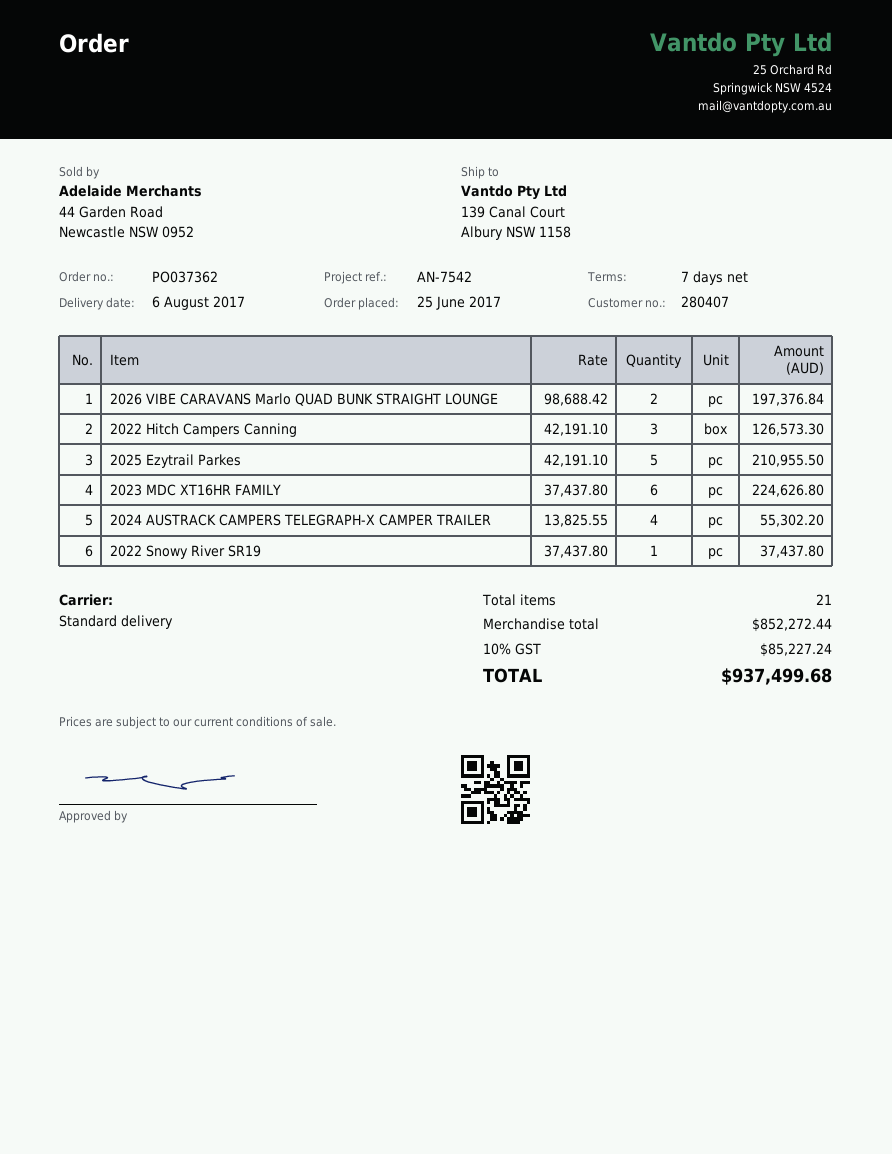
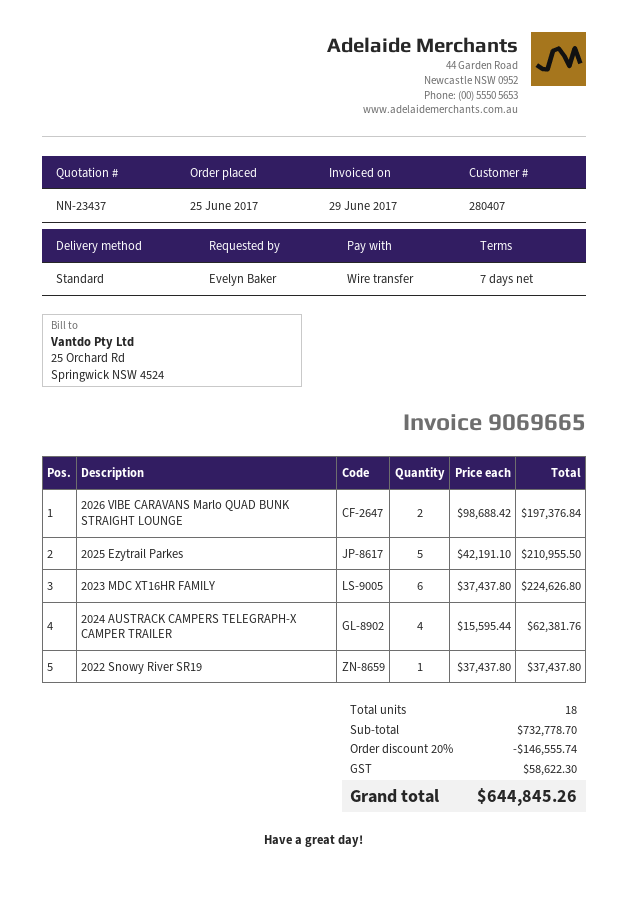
2022 Hitch Campers Canning: 3 x 42191.10 = 126573.30 -> none
2024 AUSTRACK CAMPERS TELEGRAPH-X CAMPER TRAILER: 4 x 13825.55 = 55302.20 -> 4 x 15595.44 = 62381.76
total quantity: 21 -> 18
subtotal: 852272.44 -> 732778.70
discount: none -> 20% = 146555.74
tax: 85227.24 -> 58622.30
total: 937499.68 -> 644845.26

